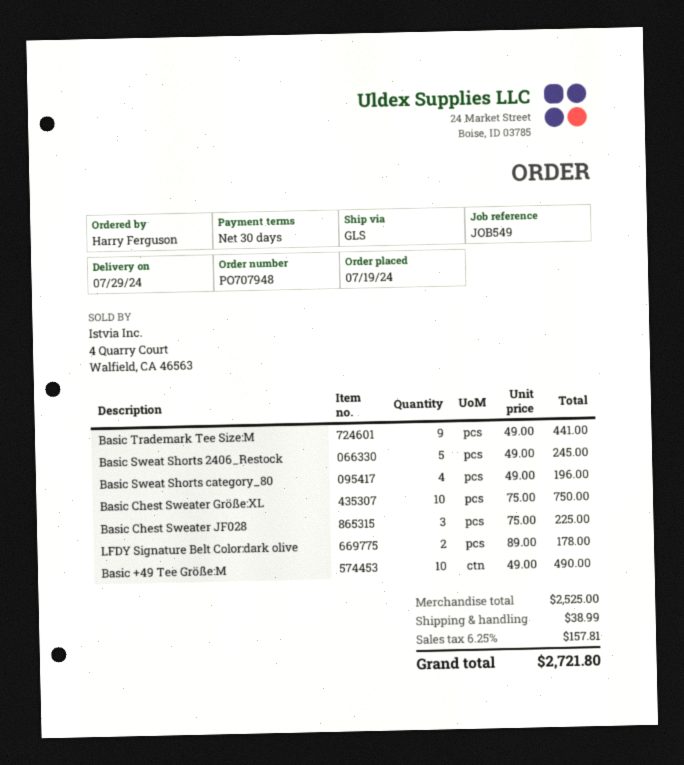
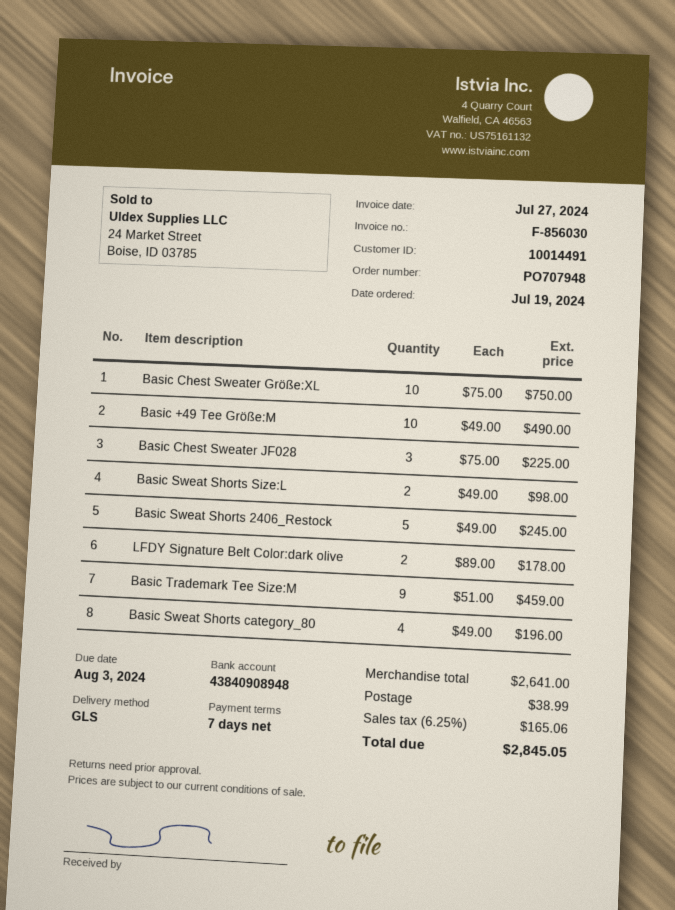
payment terms: 30 days -> 7 days
Basic Trademark Tee Size:M: 9 x 49.00 = 441.00 -> 9 x 51.00 = 459.00
Basic Sweat Shorts Size:L: none -> 2 x 49.00 = 98.00
subtotal: 2525.00 -> 2641.00
tax: 6.25% = 157.81 -> 6.25% = 165.06
total: 2721.80 -> 2845.05

